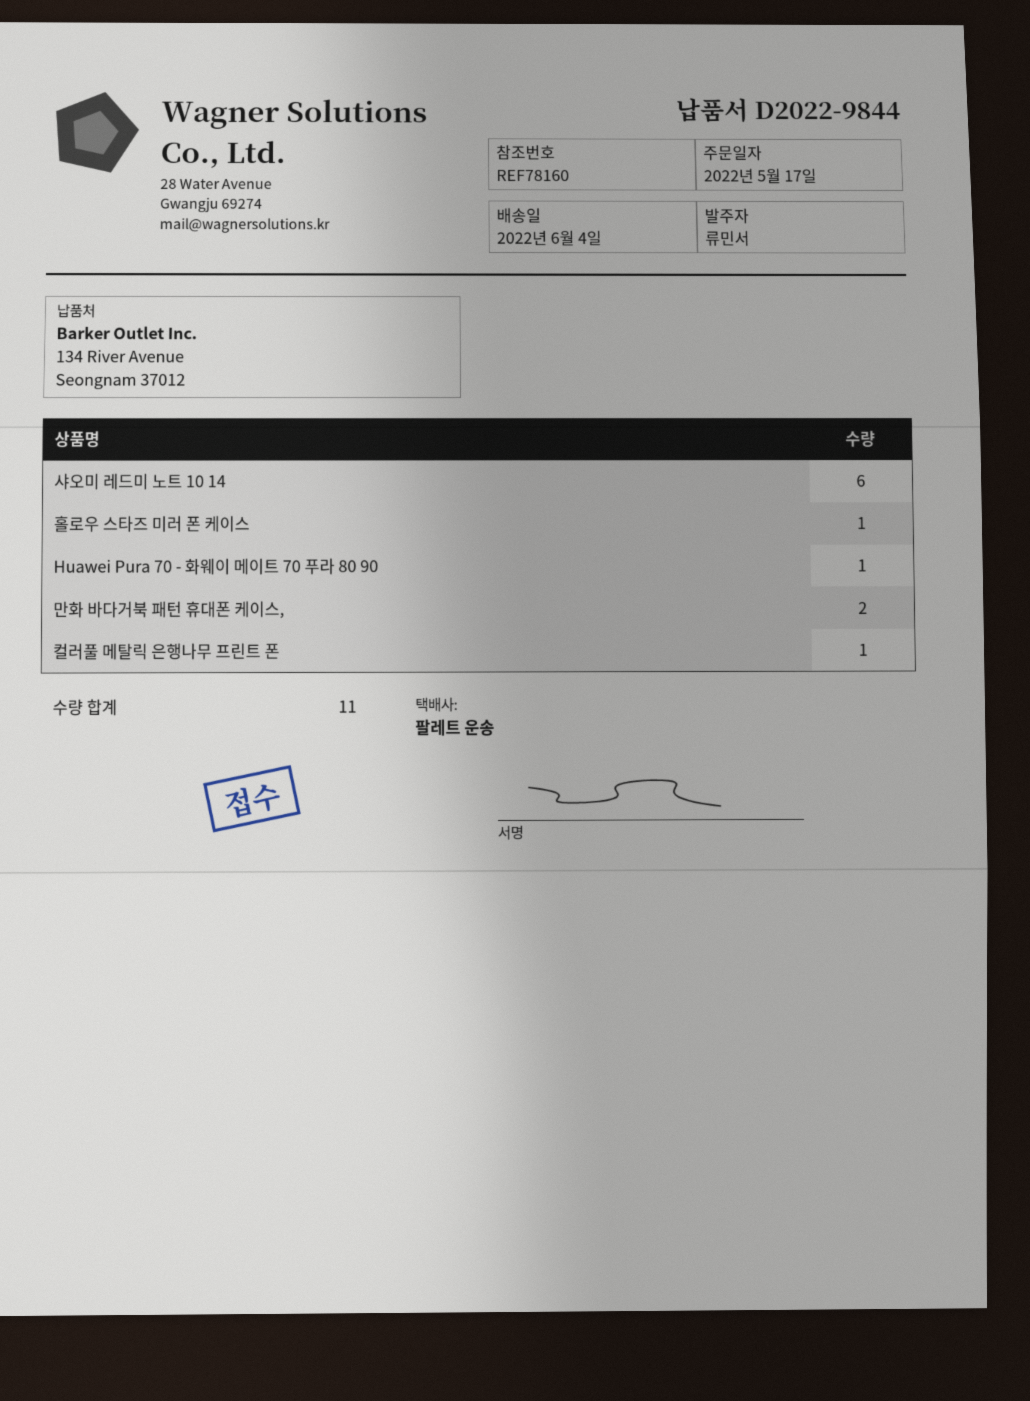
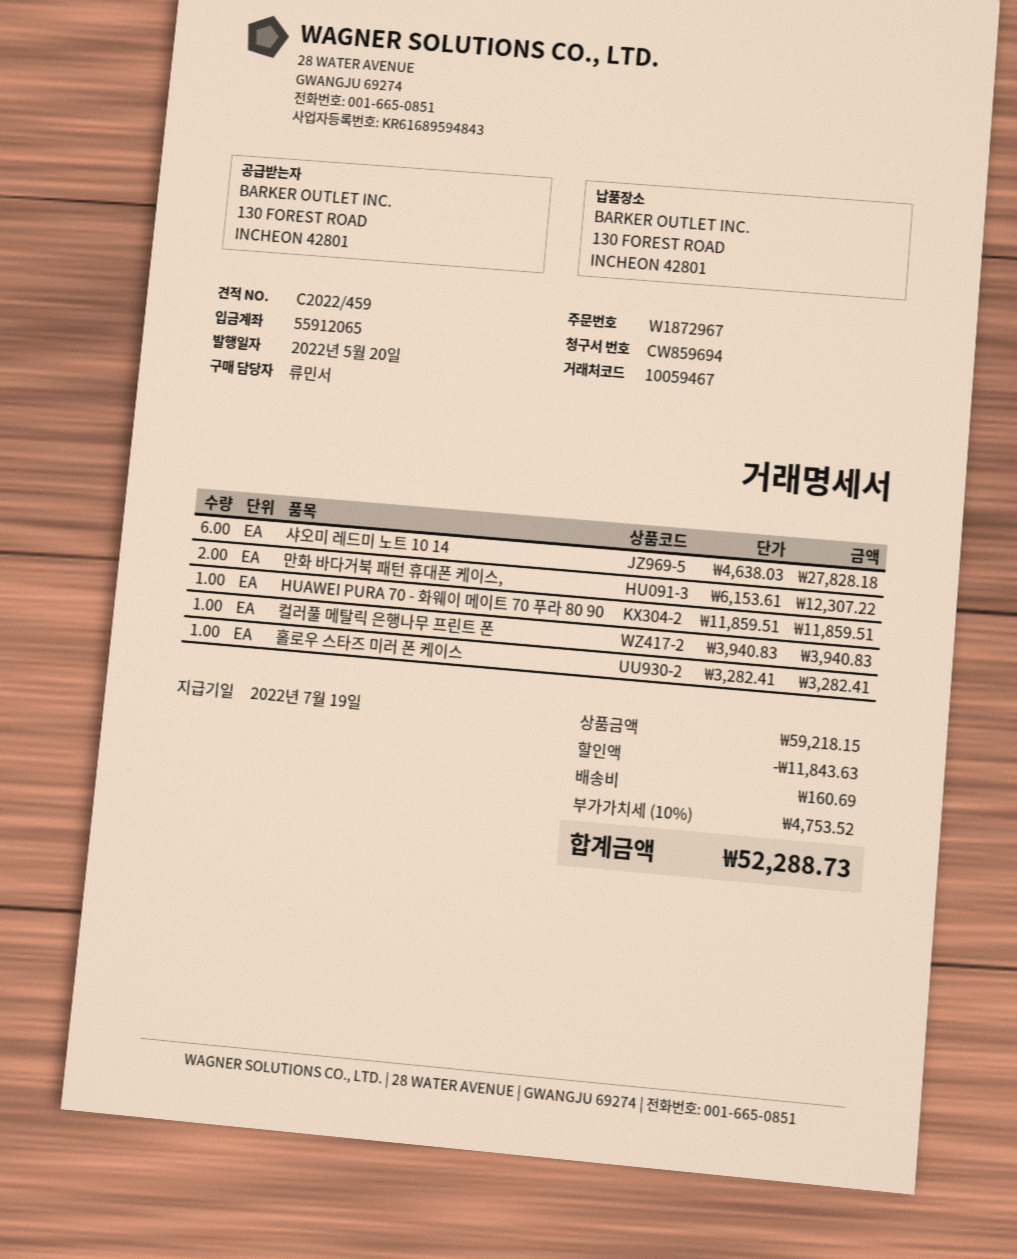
ship to: 134 River Avenue, Seongnam 37012 -> 130 FOREST ROAD, INCHEON 42801

